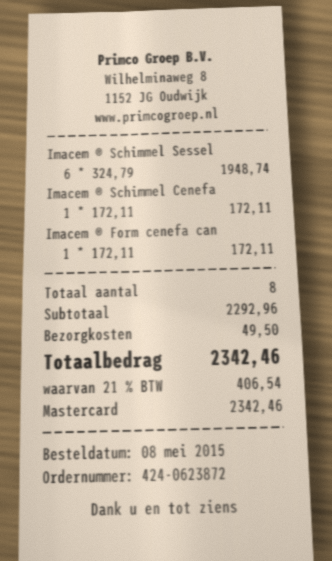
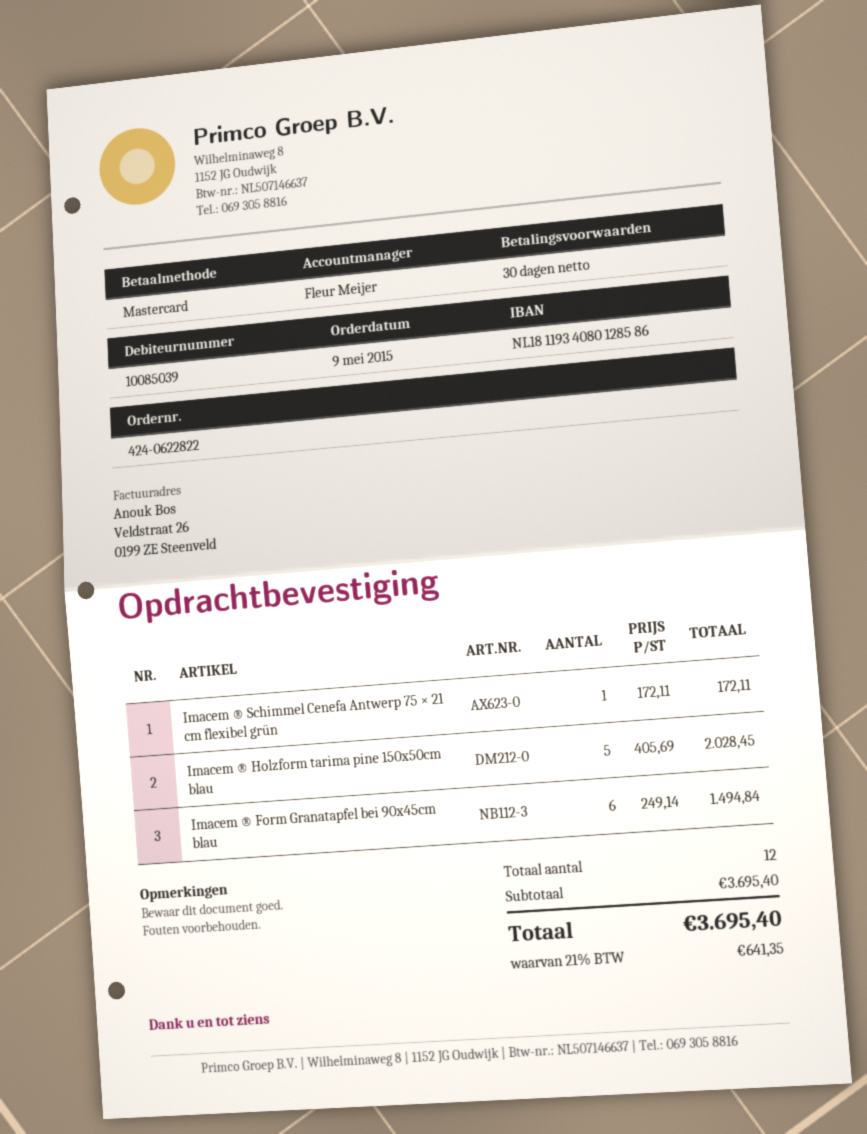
order number: 424-0623872 -> 424-0622822
order date: 2015-05-08 -> 2015-05-09
Imacem ® Schimmel Sessel: 6 x 324.79 = 1948.74 -> none
Imacem ® Form cenefa can: 1 x 172.11 = 172.11 -> none
Imacem ® Holzform tarima pine 150x50cm blau: none -> 5 x 405.69 = 2028.45
Imacem ® Form Granatapfel bei 90x45cm blau: none -> 6 x 249.14 = 1494.84
total quantity: 8 -> 12
subtotal: 2292.96 -> 3695.40
shipping: 49.50 -> none
tax: 21% = 406.54 -> 21% = 641.35
total: 2342.46 -> 3695.40

